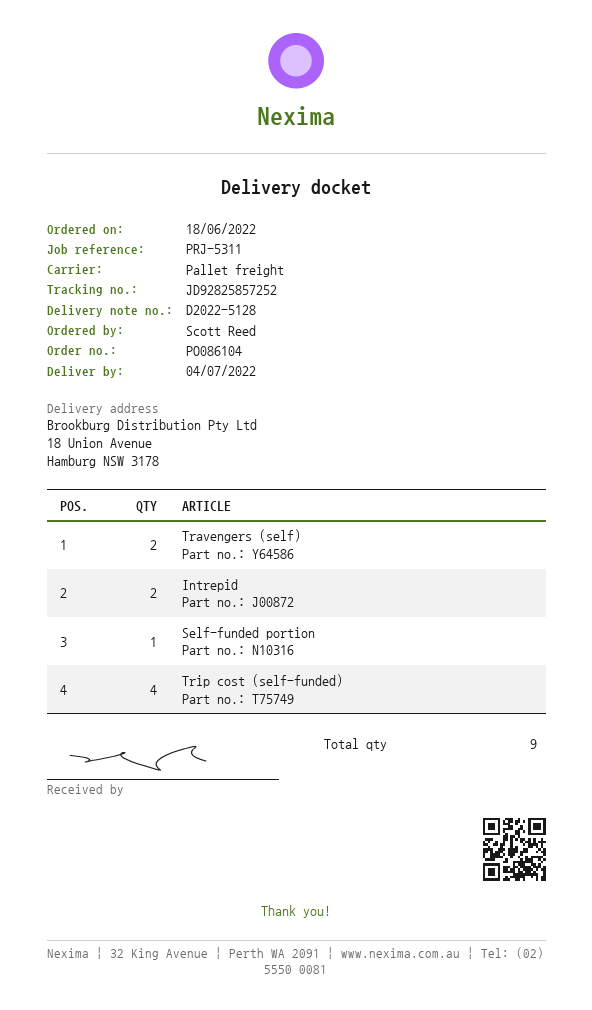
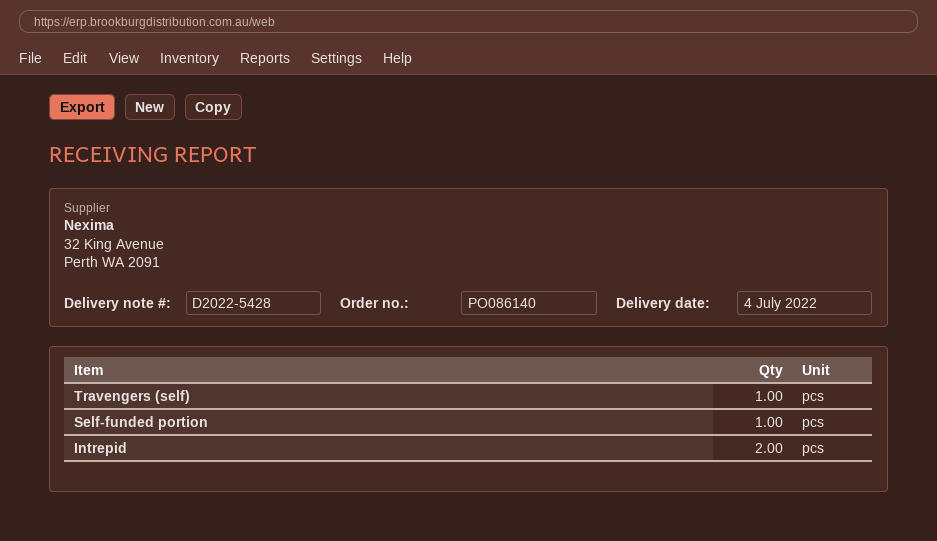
order number: PO086104 -> PO086140
delivery note number: D2022-5128 -> D2022-5428
Travengers (self): 2 -> 1
Trip cost (self-funded): 4 -> none

